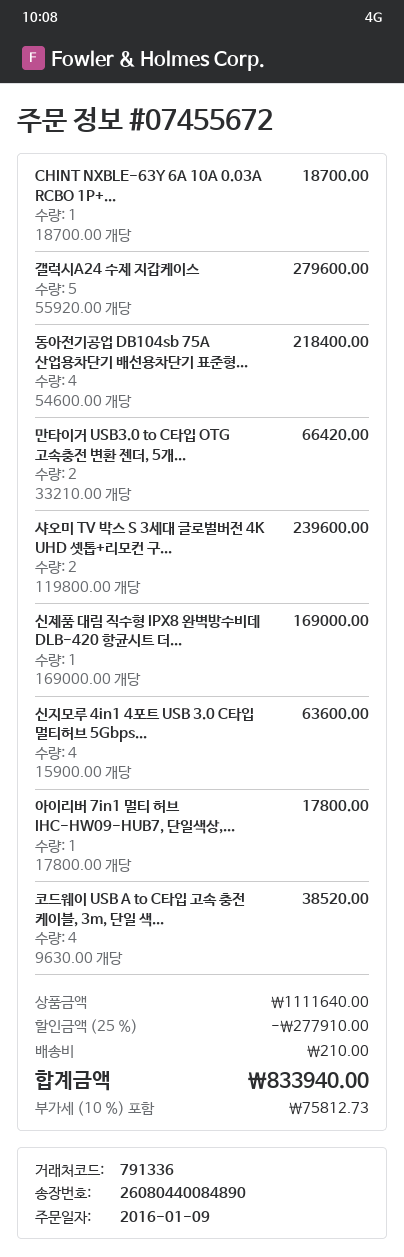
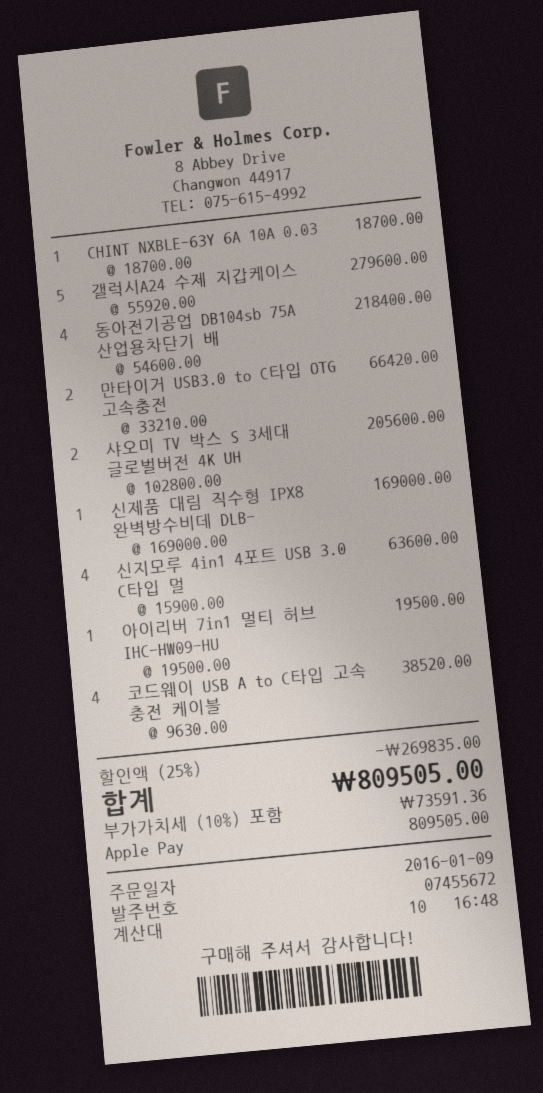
샤오미 TV 박스 S 3세대 글로벌버전 4K UHD 셋톱+리모컨 구...: 2 x 119800.00 = 239600.00 -> 2 x 102800.00 = 205600.00
아이리버 7in1 멀티 허브 IHC-HW09-HUB7, 단일색상,...: 1 x 17800.00 = 17800.00 -> 1 x 19500.00 = 19500.00
discount: 25% = 277910.00 -> 25% = 269835.00
shipping: 210.00 -> none
tax: 10% = 75812.73 -> 10% = 73591.36
total: 833940.00 -> 809505.00

